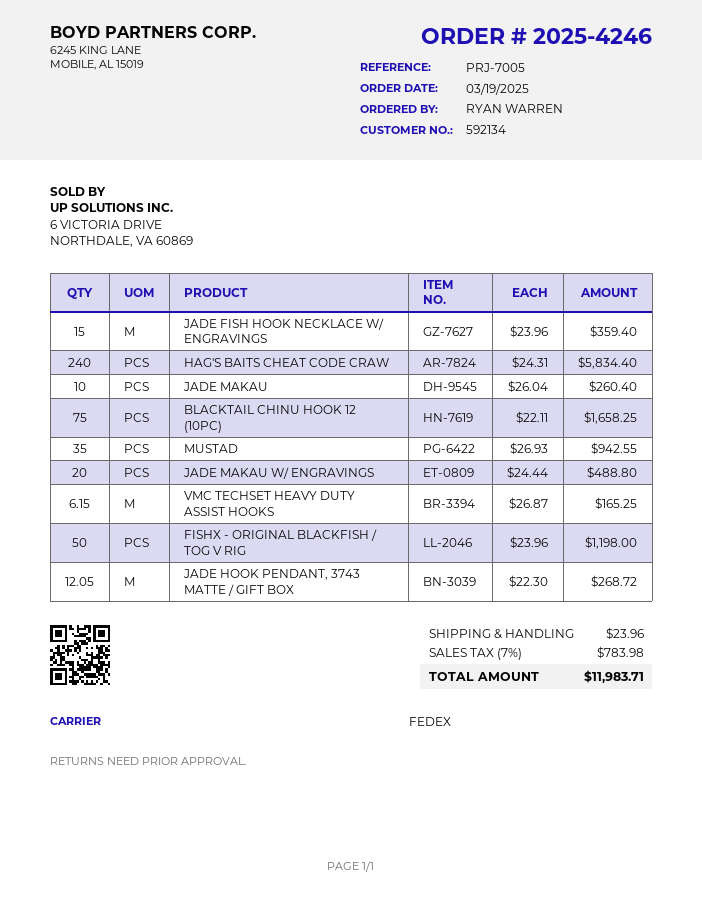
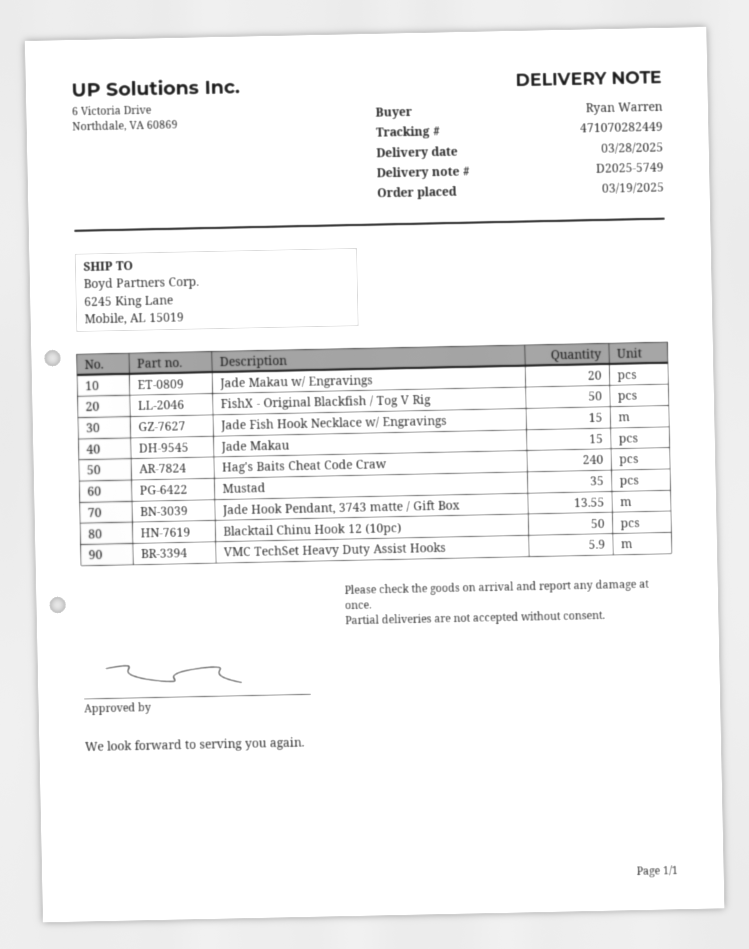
JADE MAKAU: 10 -> 15
BLACKTAIL CHINU HOOK 12 (10PC): 75 -> 50
VMC TECHSET HEAVY DUTY ASSIST HOOKS: 6.15 -> 5.9
JADE HOOK PENDANT, 3743 MATTE / GIFT BOX: 12.05 -> 13.55

